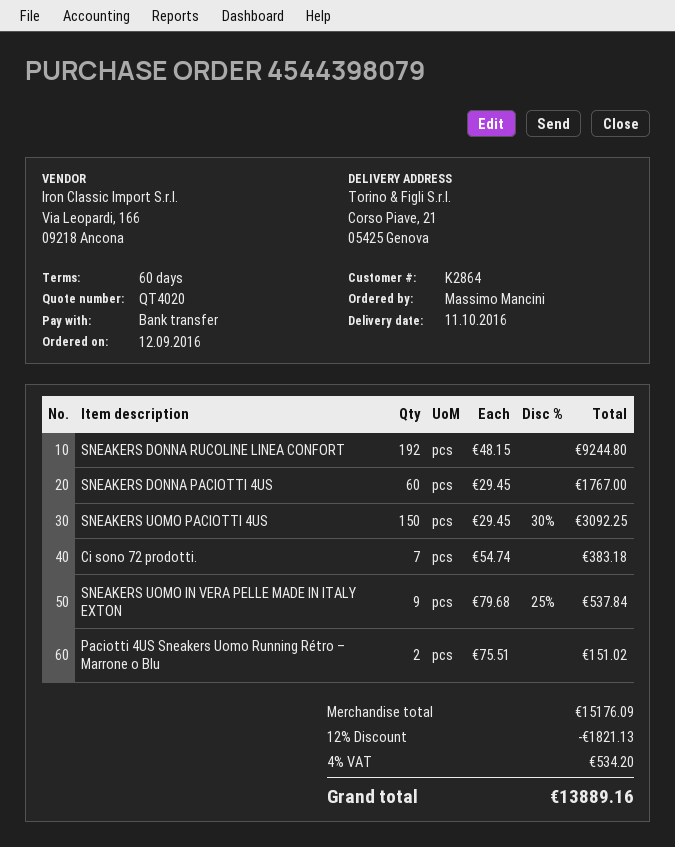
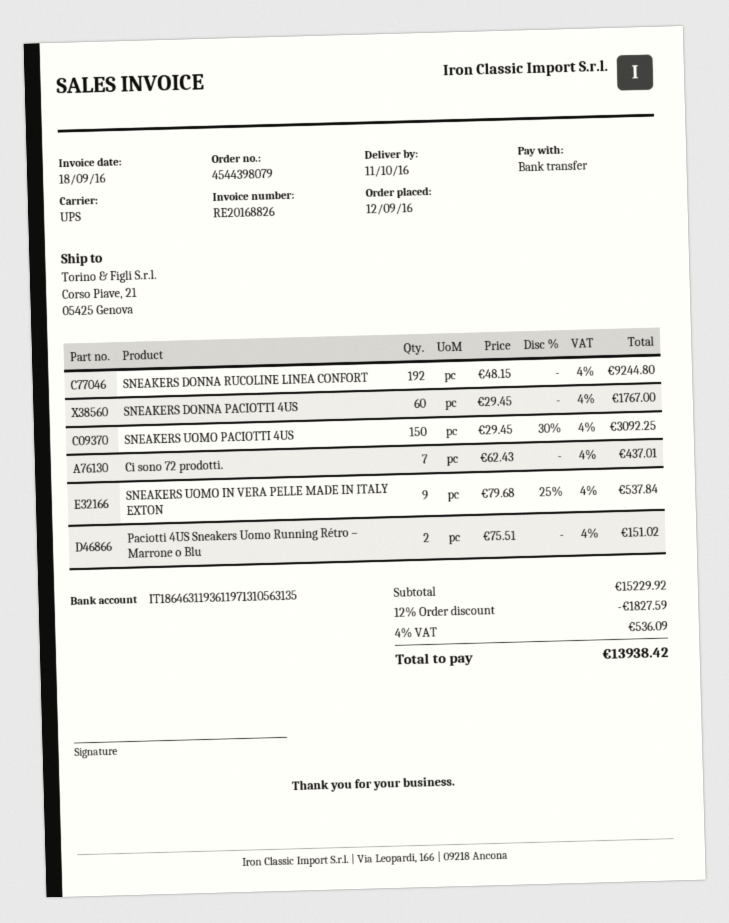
Ci sono 72 prodotti.: 7 x 54.74 = 383.18 -> 7 x 62.43 = 437.01
subtotal: 15176.09 -> 15229.92
discount: 12% = 1821.13 -> 12% = 1827.59
tax: 4% = 534.20 -> 4% = 536.09
total: 13889.16 -> 13938.42

